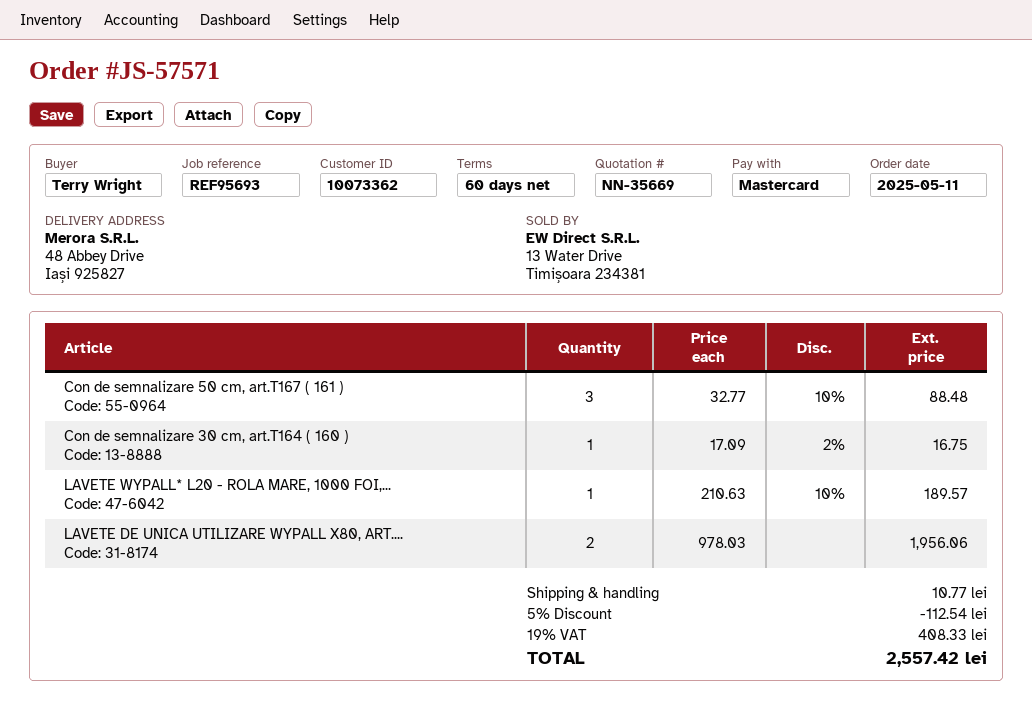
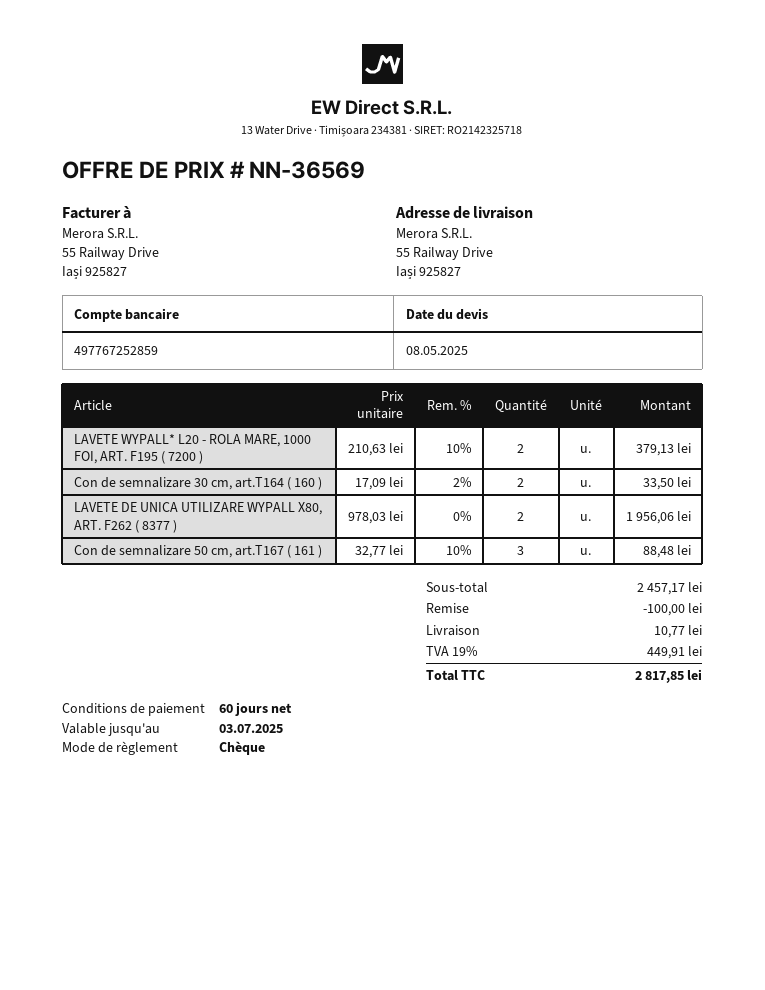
quote number: NN-35669 -> NN-36569
payment method: Mastercard -> cheque
ship to: 48 Abbey Drive, Iași 925827 -> 55 Railway Drive, Iași 925827
Con de semnalizare 30 cm, art.T164 ( 160 ): 1 x 17.09 - 2% = 16.75 -> 2 x 17.09 - 2% = 33.50
LAVETE WYPALL* L20 - ROLA MARE, 1000 FOI,...: 1 x 210.63 - 10% = 189.57 -> 2 x 210.63 - 10% = 379.13
discount: 112.54 -> 100.00
tax: 19% = 408.33 -> 19% = 449.91
total: 2557.42 -> 2817.85

